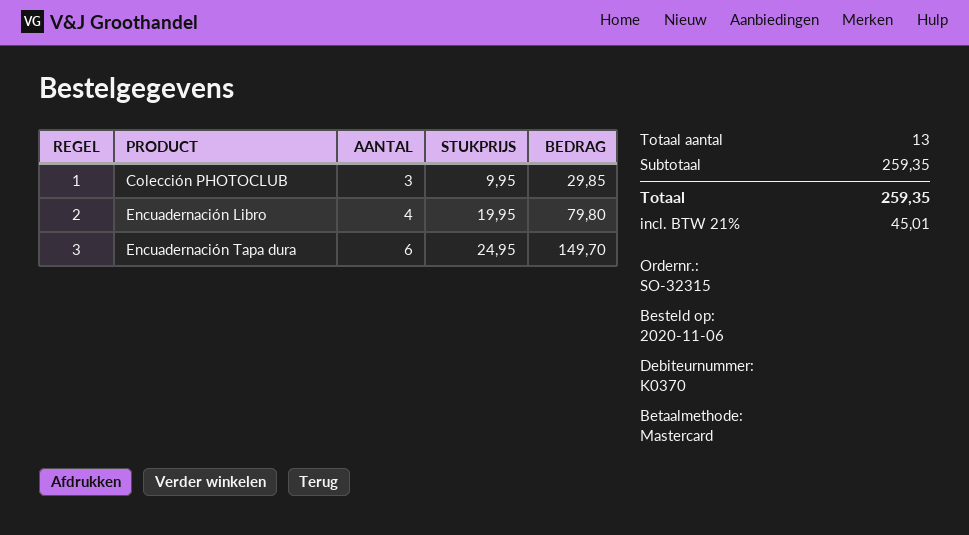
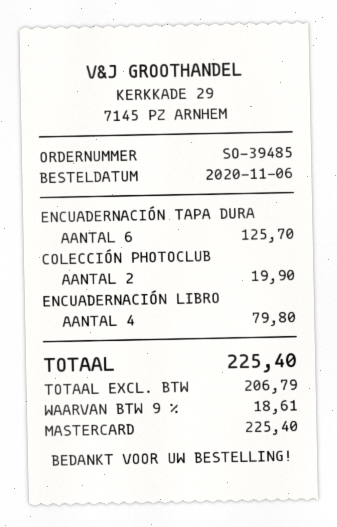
order number: SO-32315 -> SO-39485
Colección PHOTOCLUB: 3 for 29.85 -> 2 for 19.90
Encuadernación Tapa dura: 6 for 149.70 -> 6 for 125.70
tax: 21% = 45.01 -> 9% = 18.61
total: 259.35 -> 225.40

